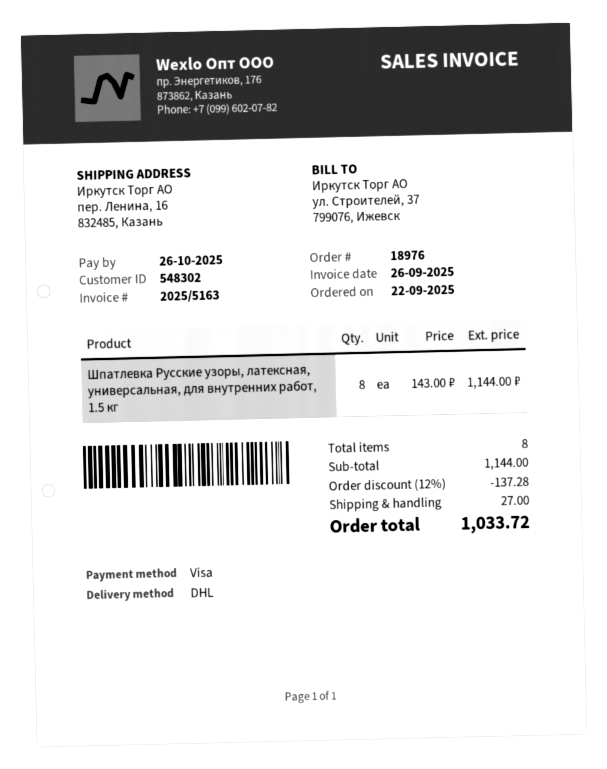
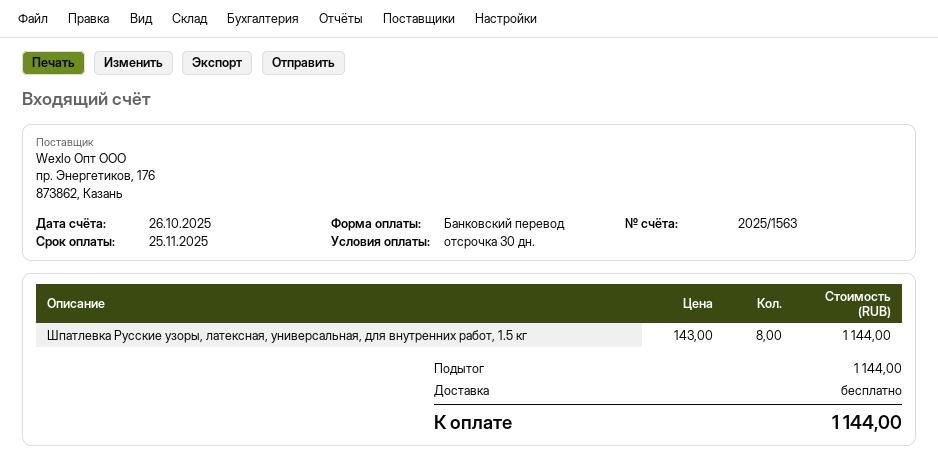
invoice number: 2025/5163 -> 2025/1563
invoice date: 2025-09-26 -> 2025-10-26
due date: 2025-10-26 -> 2025-11-25
payment method: Visa -> bank transfer
discount: 12% = 137.28 -> none
shipping: 27.00 -> 0.00
total: 1033.72 -> 1144.00

